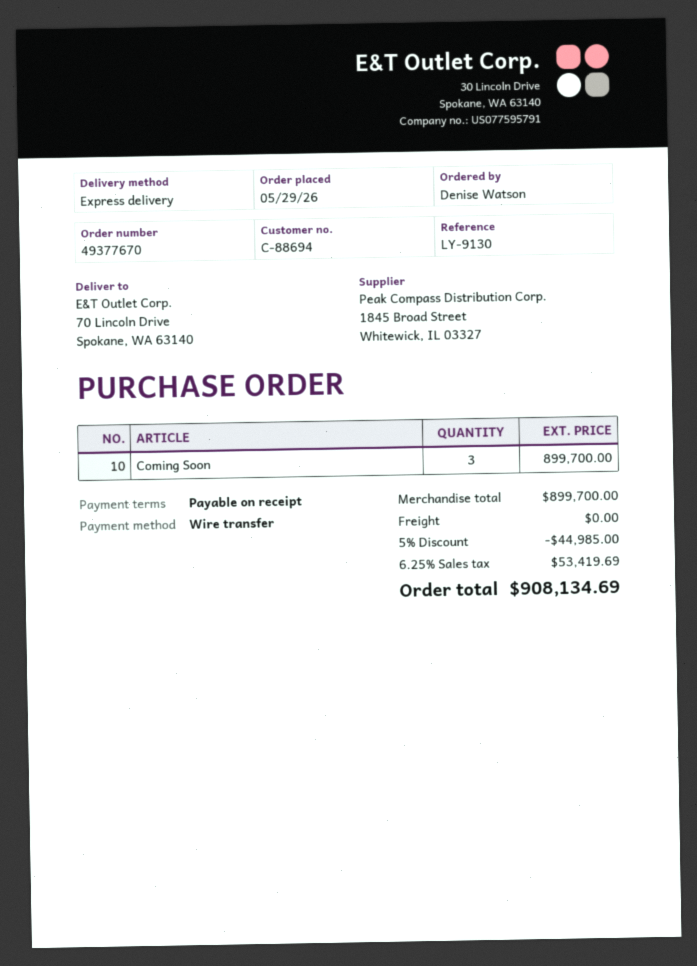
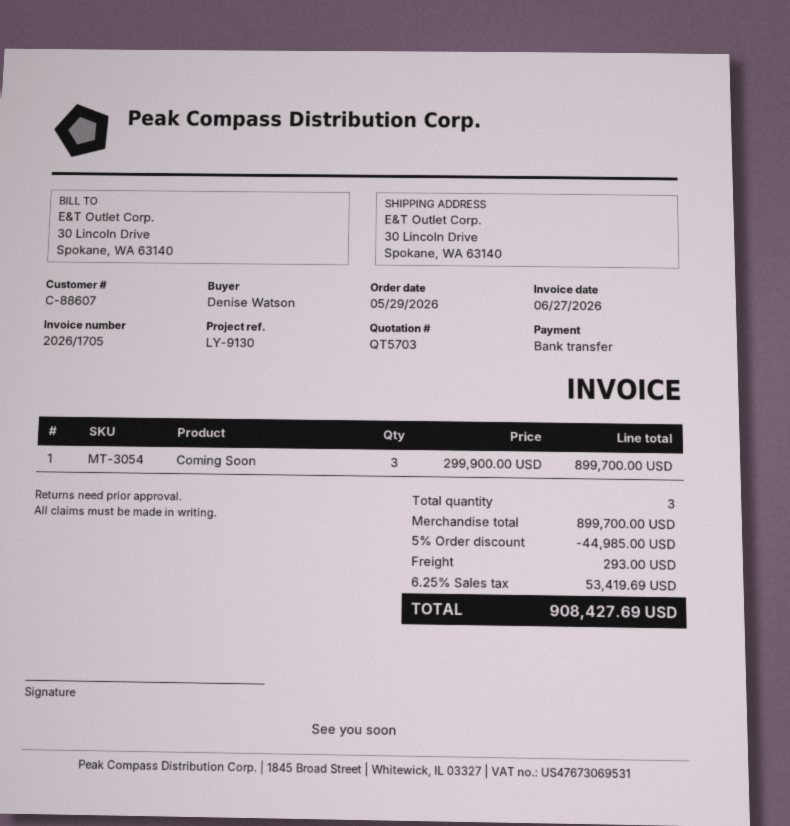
customer number: C-88694 -> C-88607
ship to: 70 Lincoln Drive, Spokane, WA 63140 -> 30 Lincoln Drive, Spokane, WA 63140
shipping: 0.00 -> 293.00
total: 908134.69 -> 908427.69

